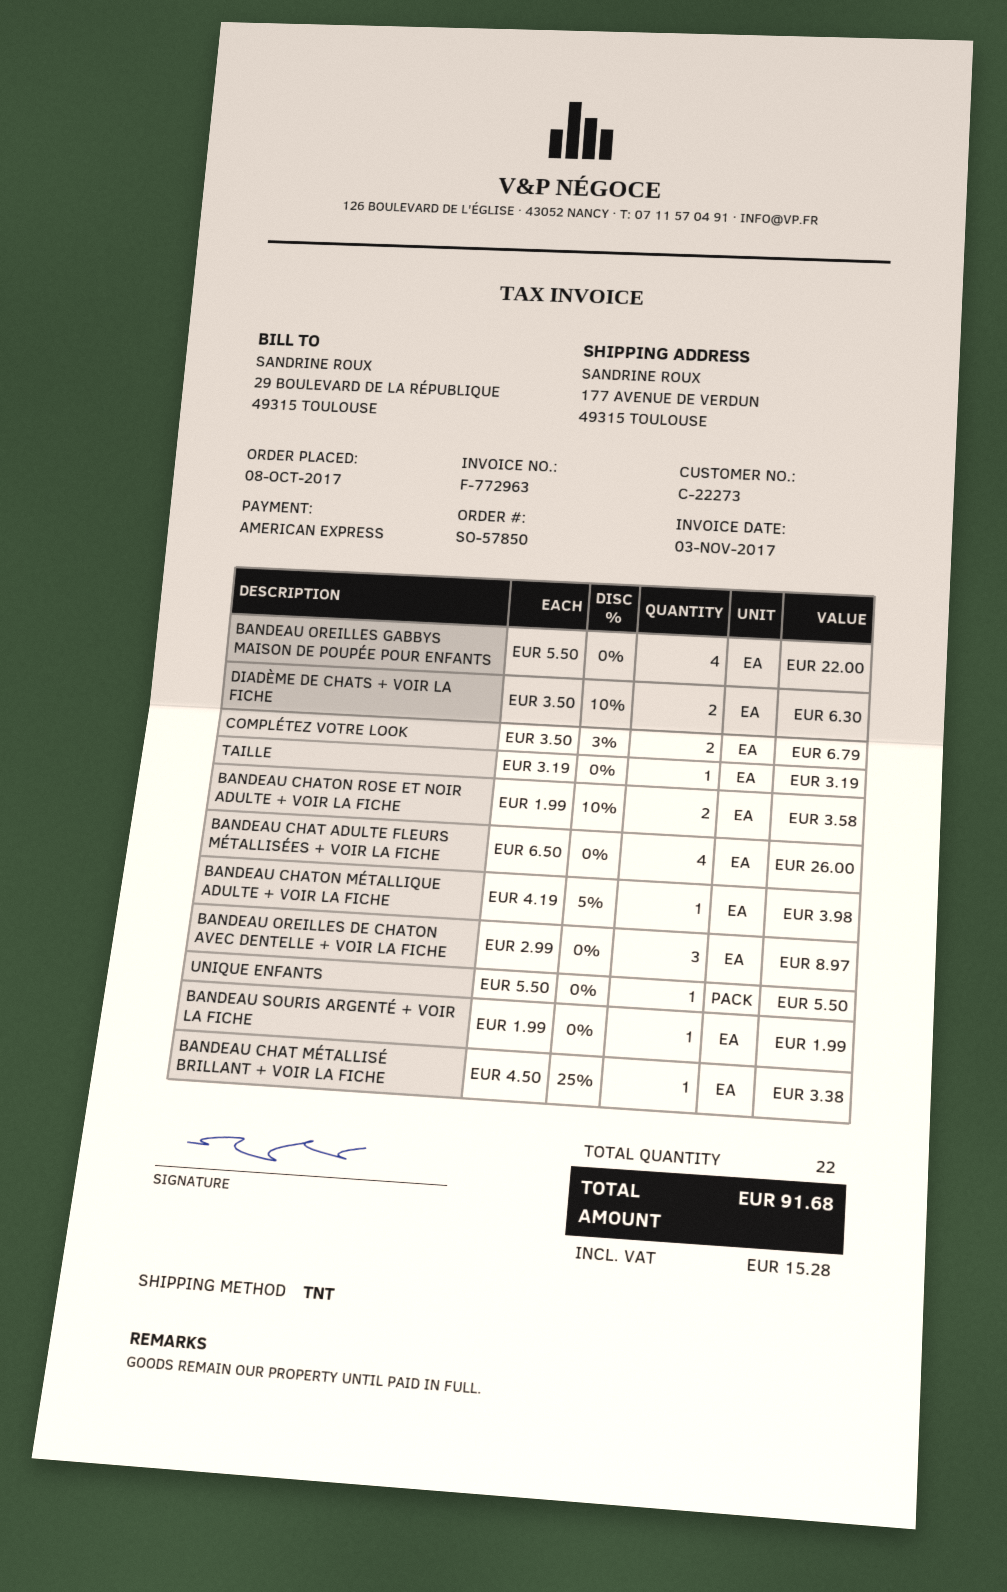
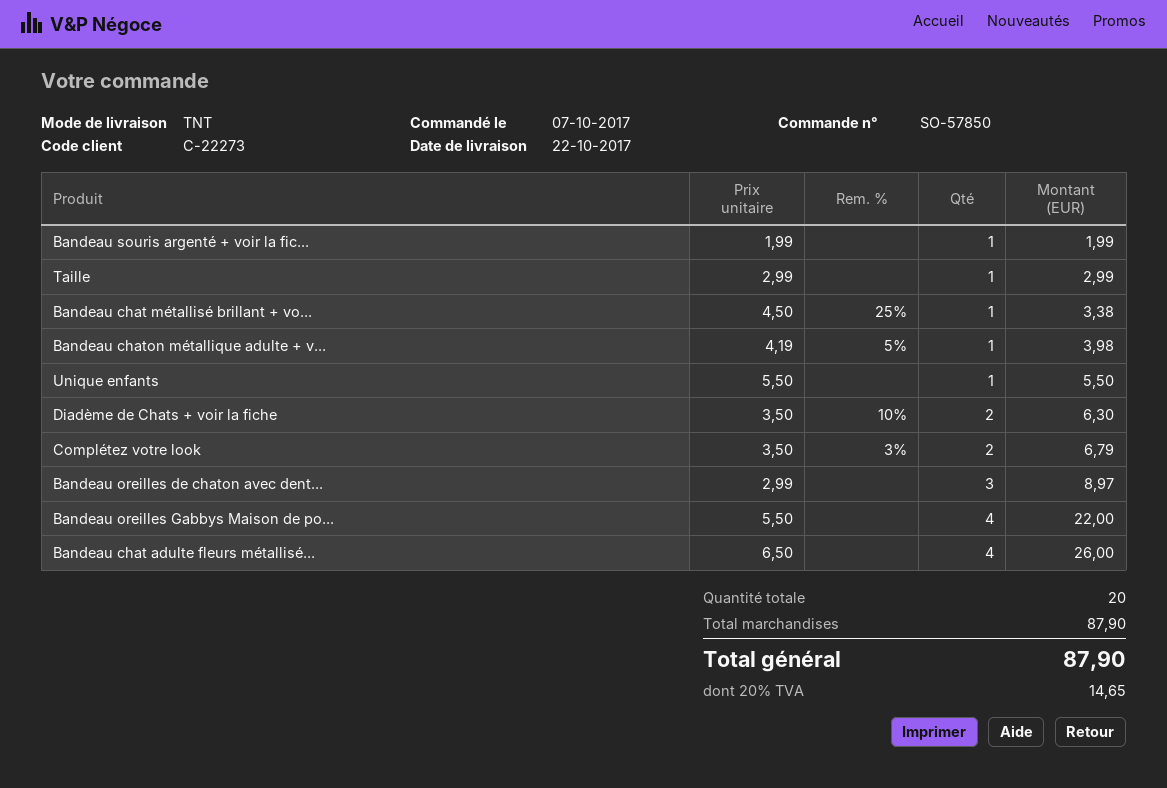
order date: 2017-10-08 -> 2017-10-07
TAILLE: 1 x 3.19 = 3.19 -> 1 x 2.99 = 2.99
BANDEAU CHATON ROSE ET NOIR ADULTE + VOIR LA FICHE: 2 x 1.99 - 10% = 3.58 -> none
total quantity: 22 -> 20
tax: 15.28 -> 14.65
total: 91.68 -> 87.90

